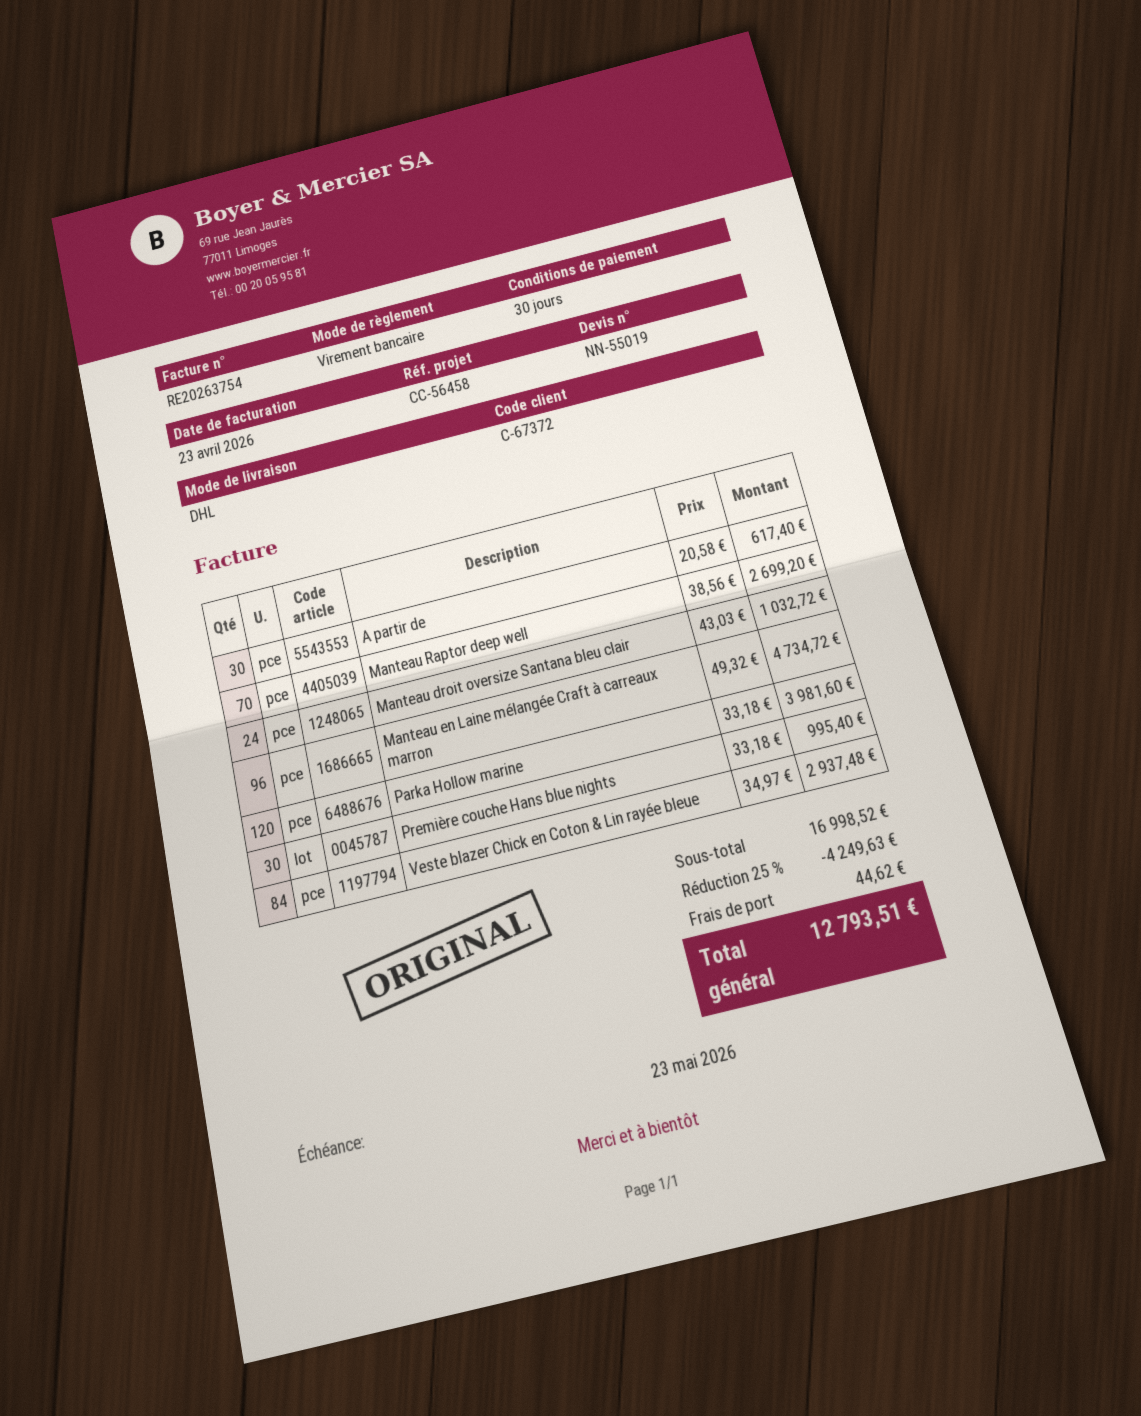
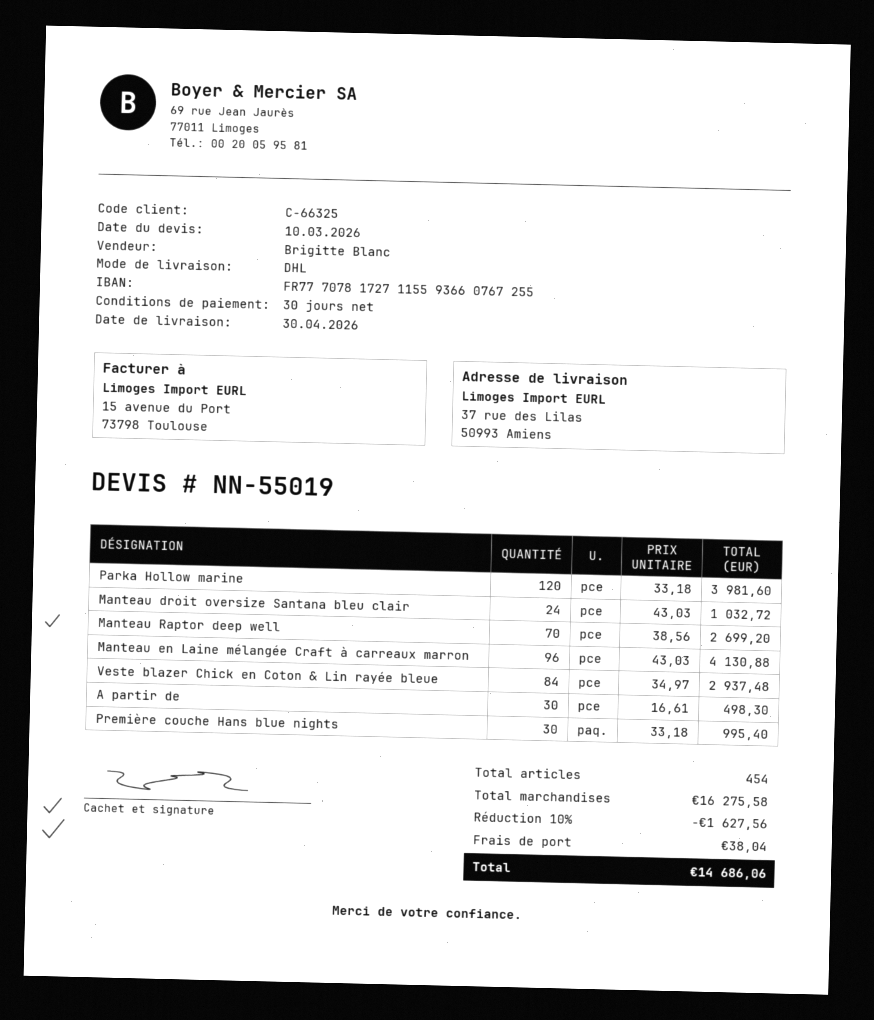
customer number: C-67372 -> C-66325
A partir de: 30 x 20.58 = 617.40 -> 30 x 16.61 = 498.30
Manteau en Laine mélangée Craft à carreaux marron: 96 x 49.32 = 4734.72 -> 96 x 43.03 = 4130.88
subtotal: 16998.52 -> 16275.58
discount: 25% = 4249.63 -> 10% = 1627.56
shipping: 44.62 -> 38.04
total: 12793.51 -> 14686.06

